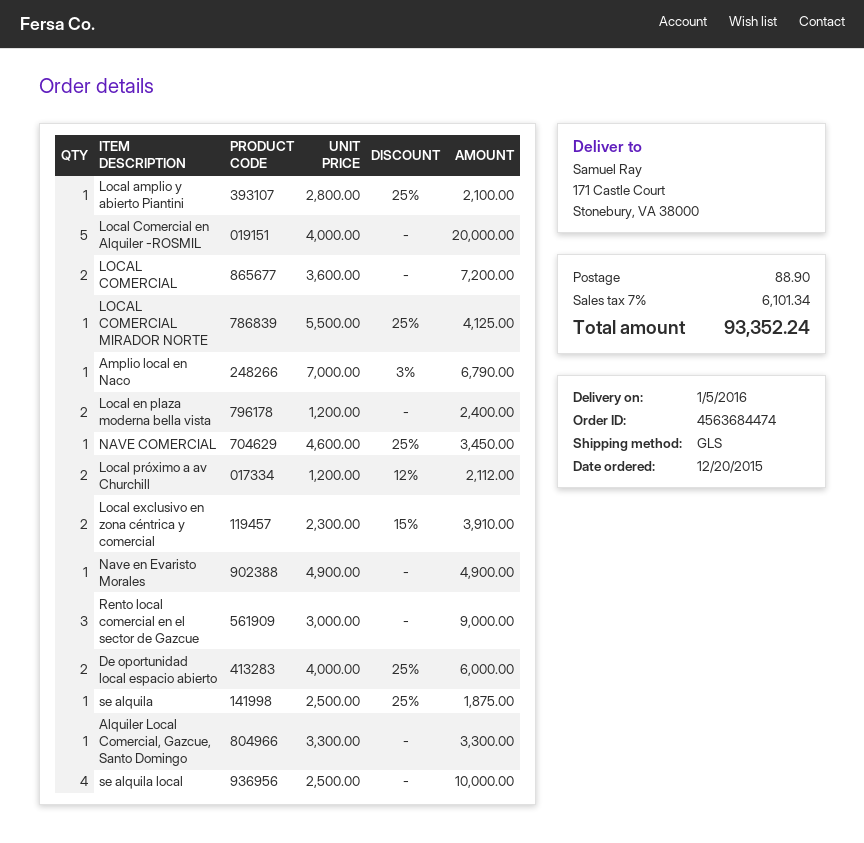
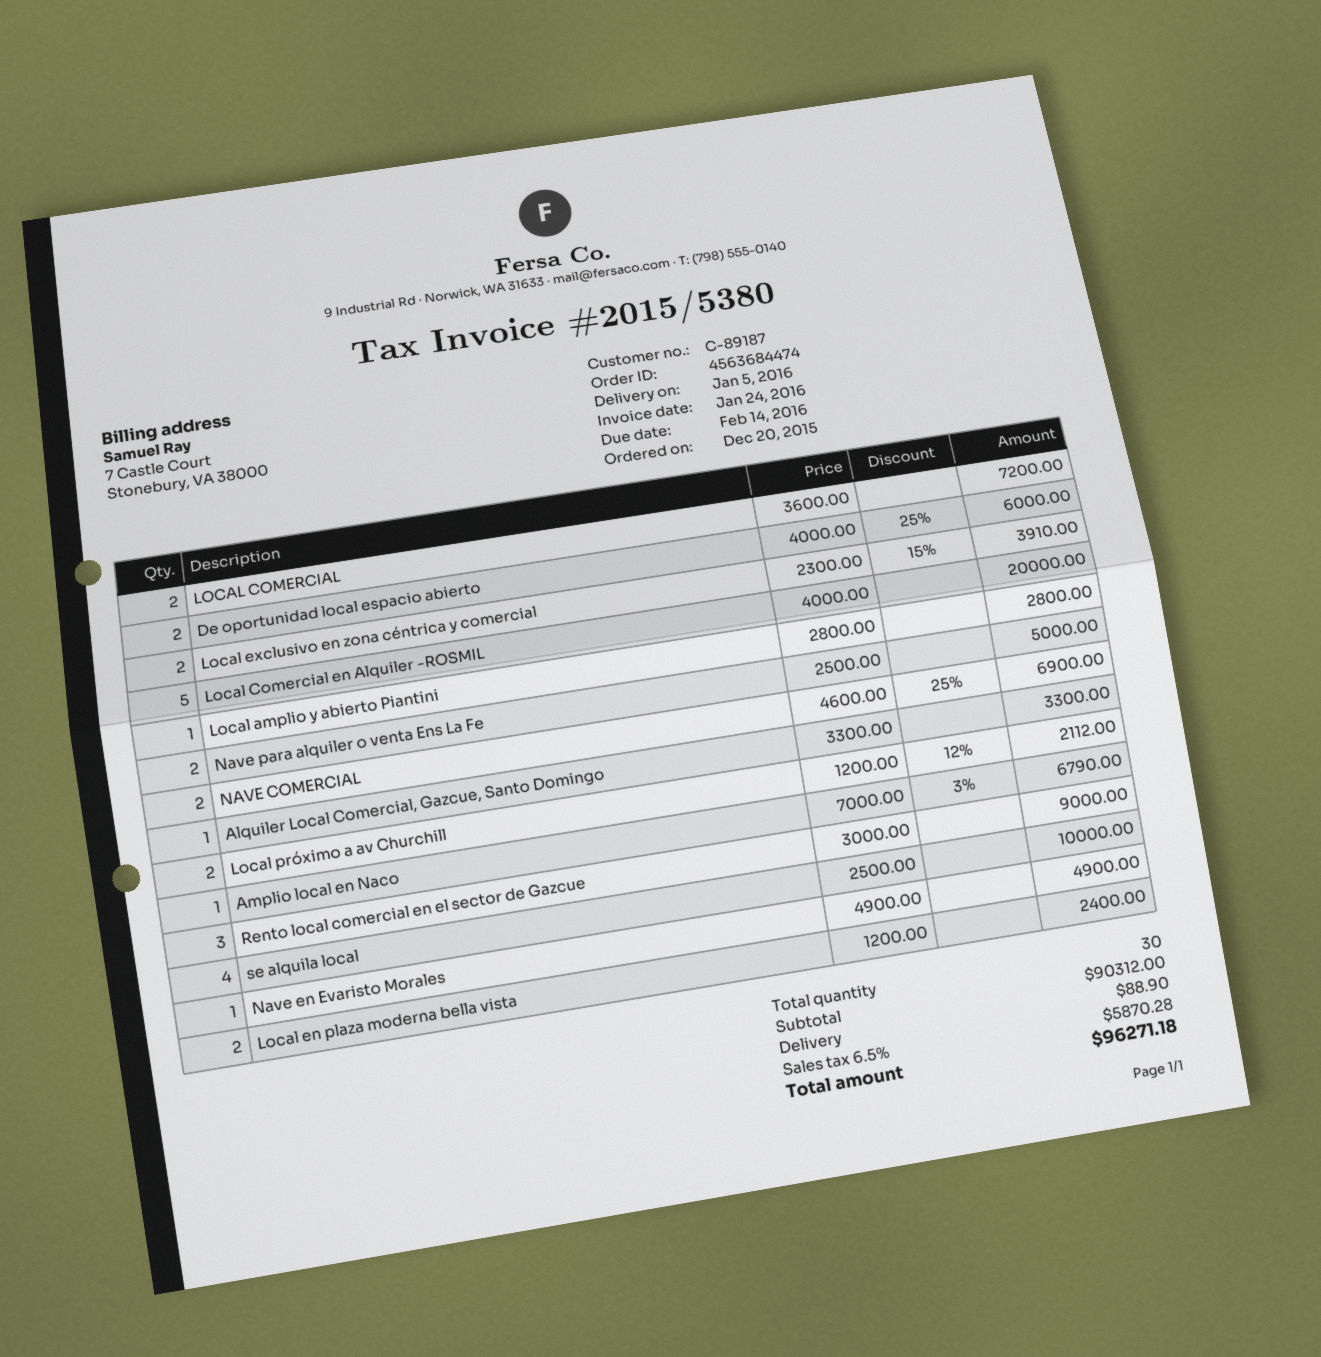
Local amplio y abierto Piantini: 1 x 2800.00 - 25% = 2100.00 -> 1 x 2800.00 = 2800.00
LOCAL COMERCIAL MIRADOR NORTE: 1 x 5500.00 - 25% = 4125.00 -> none
NAVE COMERCIAL: 1 x 4600.00 - 25% = 3450.00 -> 2 x 4600.00 - 25% = 6900.00
se alquila: 1 x 2500.00 - 25% = 1875.00 -> none
Nave para alquiler o venta Ens La Fe: none -> 2 x 2500.00 = 5000.00
tax: 7% = 6101.34 -> 6.5% = 5870.28
total: 93352.24 -> 96271.18

